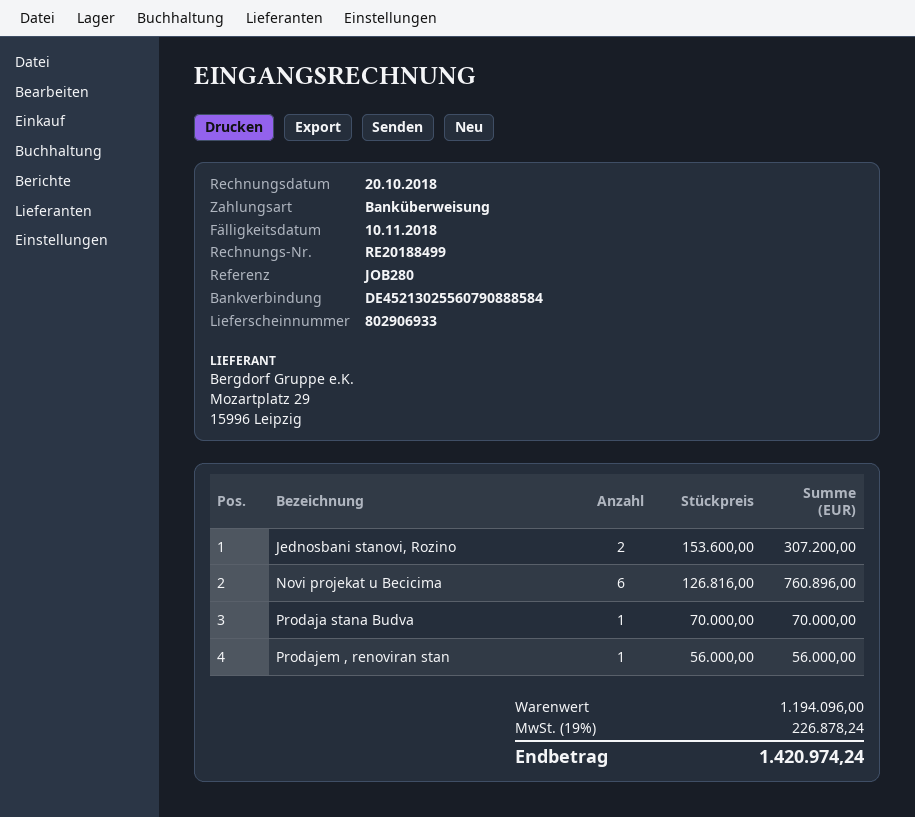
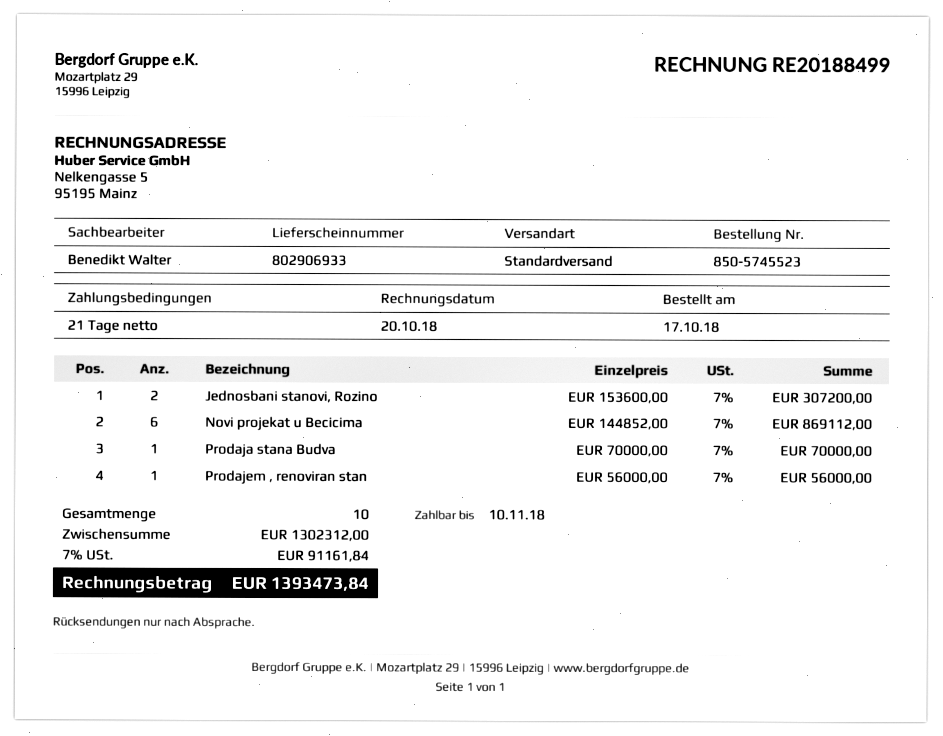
Novi projekat u Becicima: 6 x 126816.00 = 760896.00 -> 6 x 144852.00 = 869112.00
subtotal: 1194096.00 -> 1302312.00
tax: 19% = 226878.24 -> 7% = 91161.84
total: 1420974.24 -> 1393473.84

